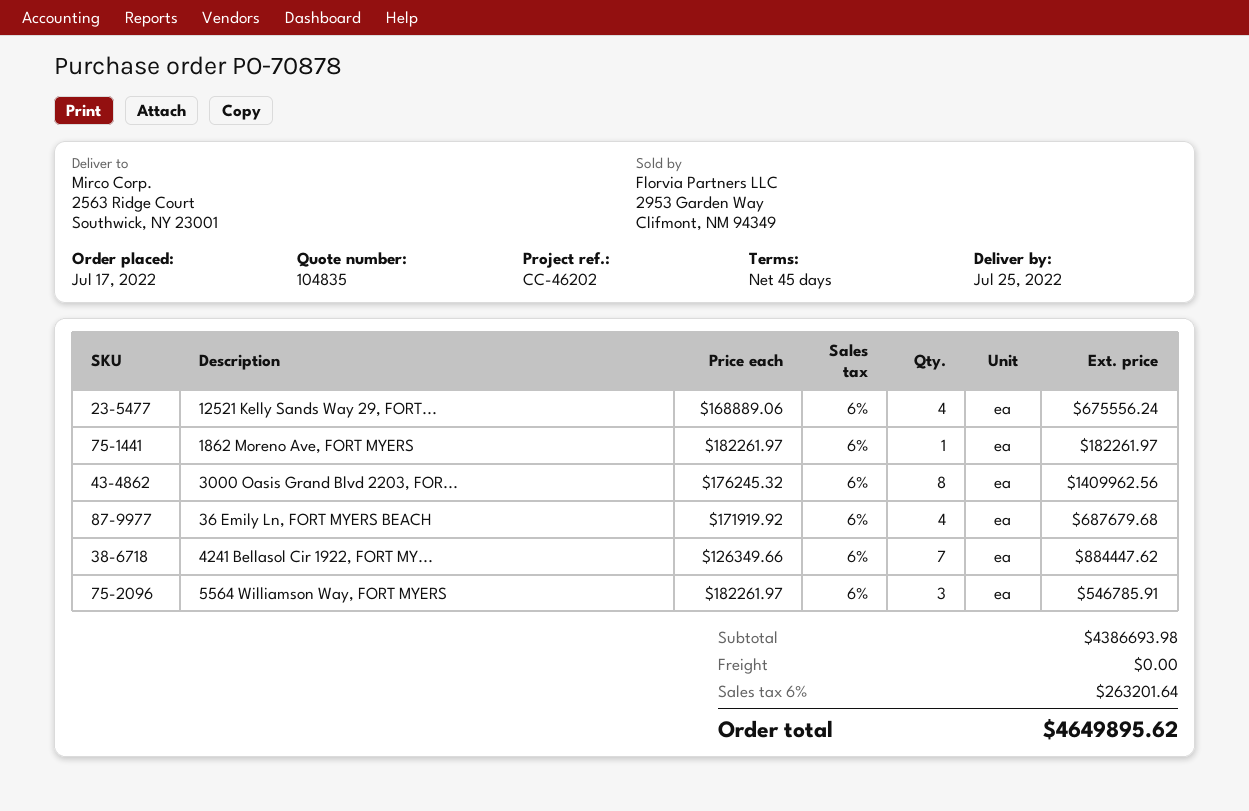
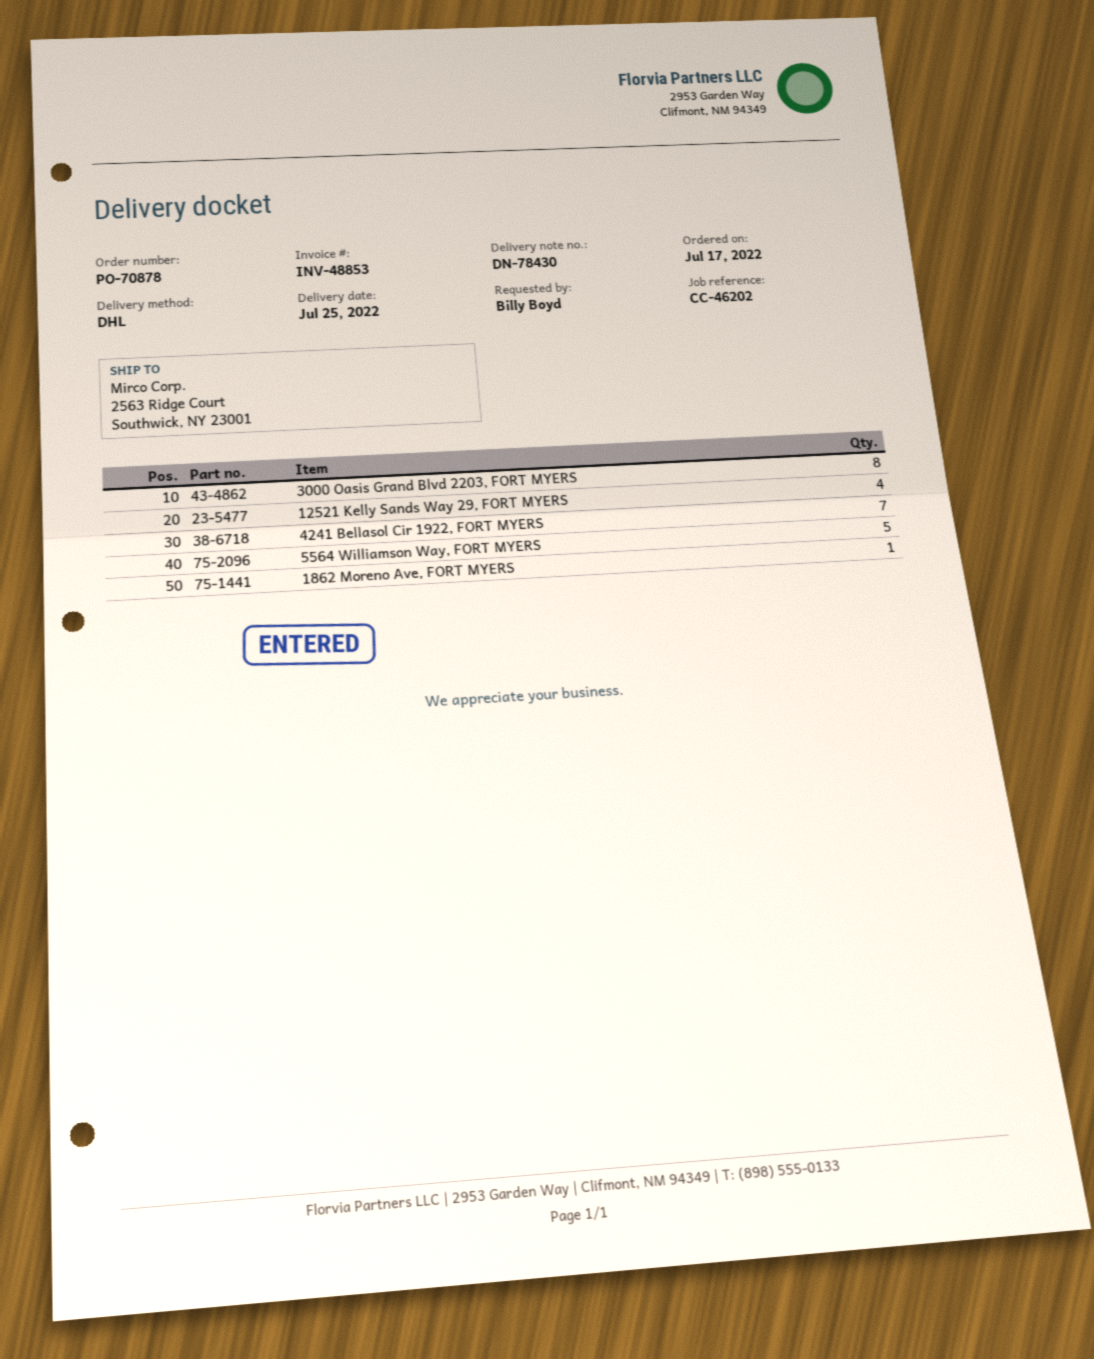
36 Emily Ln, FORT MYERS BEACH: 4 -> none
5564 Williamson Way, FORT MYERS: 3 -> 5

